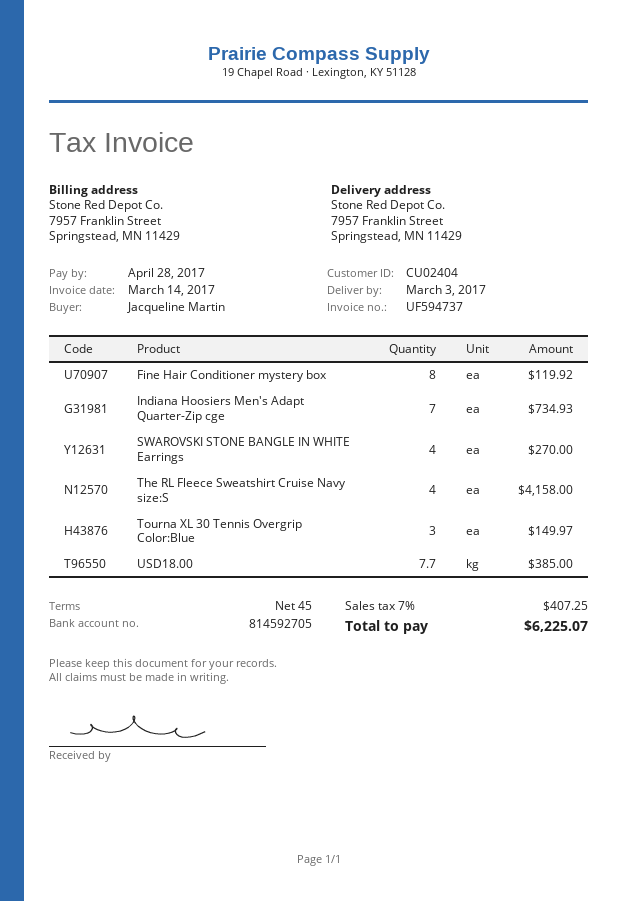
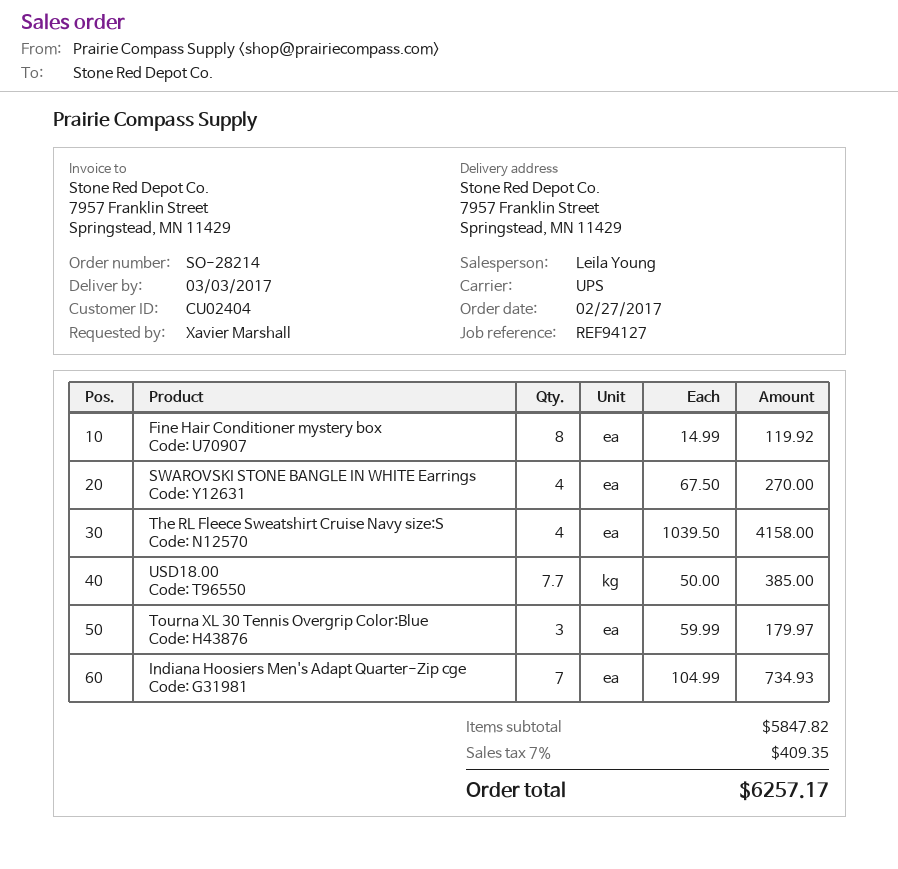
ordered by: Jacqueline Martin -> Xavier Marshall
Tourna XL 30 Tennis Overgrip Color:Blue: 3 for 149.97 -> 3 for 179.97
tax: 7% = 407.25 -> 7% = 409.35
total: 6225.07 -> 6257.17

